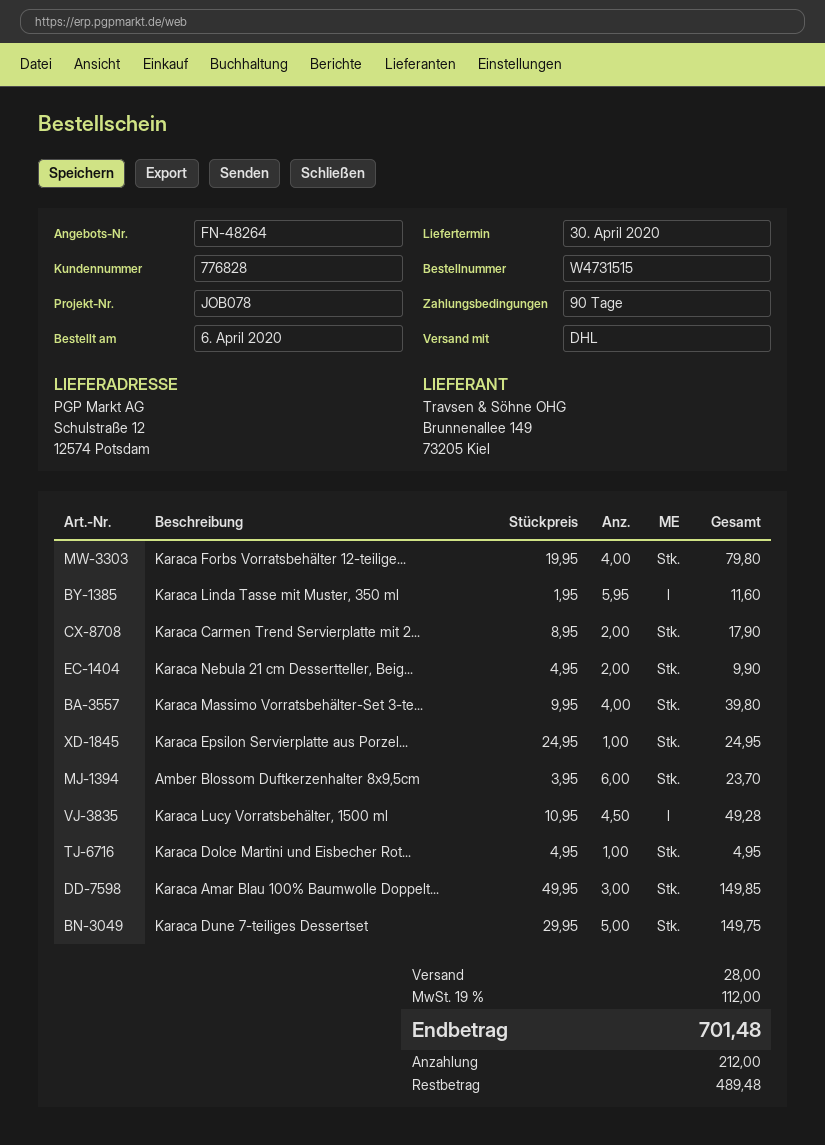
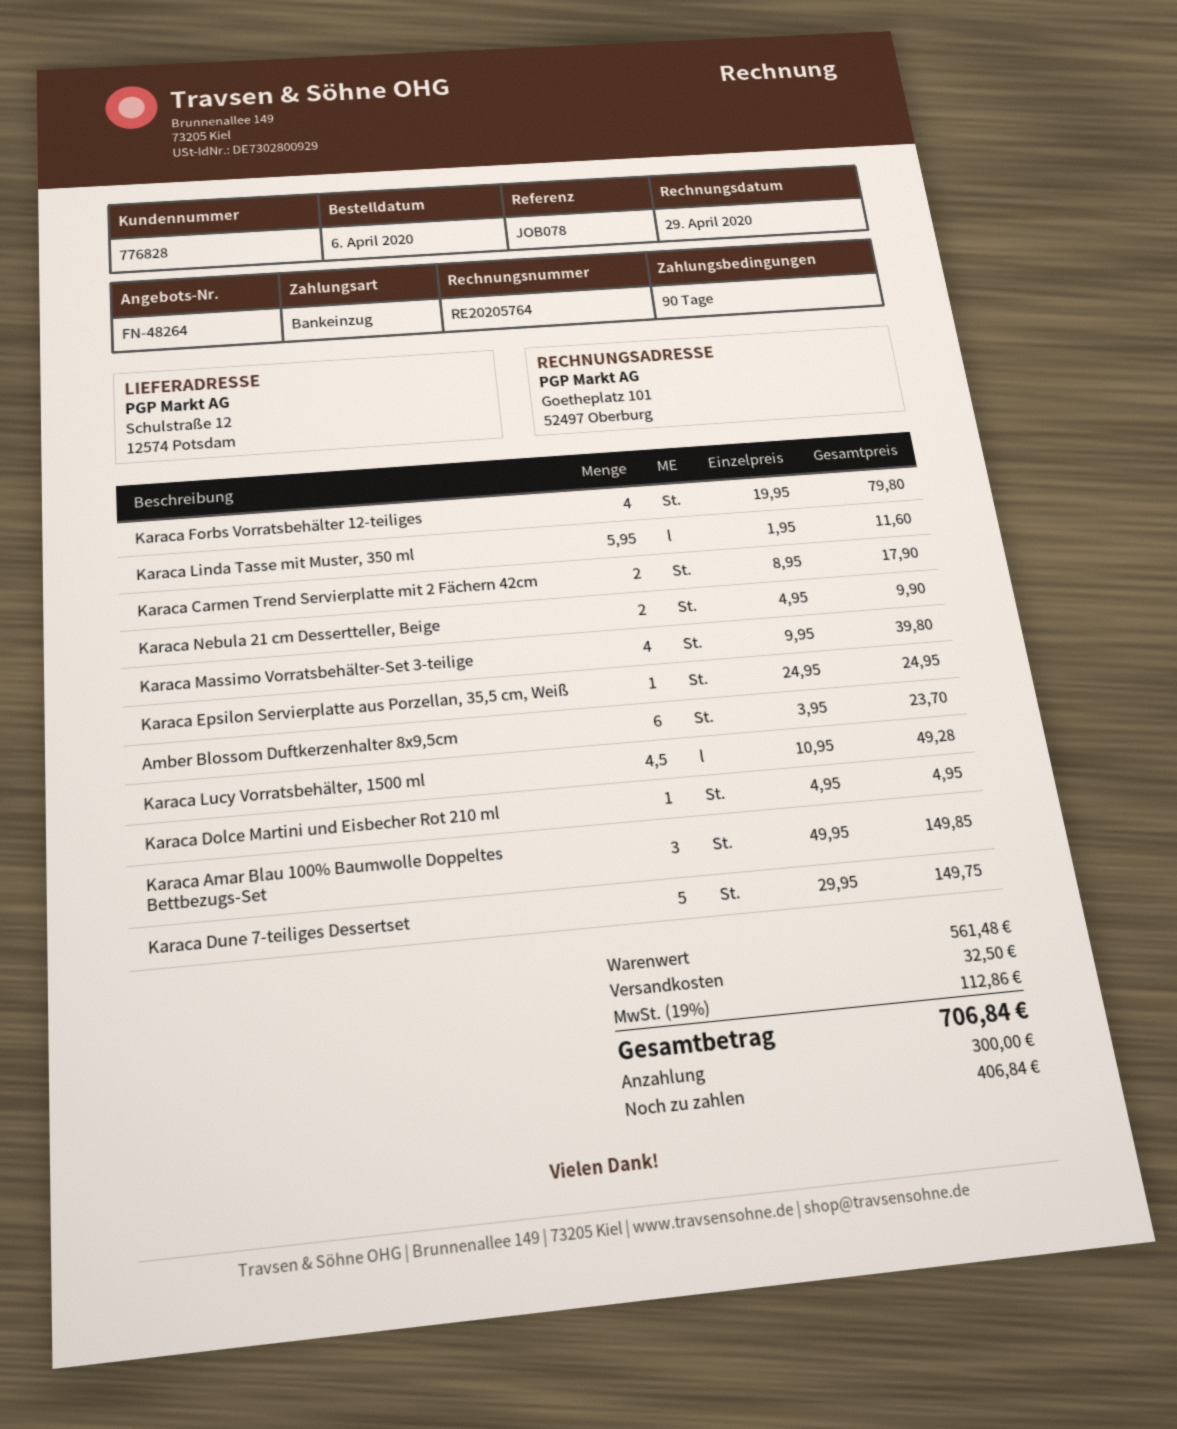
shipping: 28.00 -> 32.50
tax: 19% = 112.00 -> 19% = 112.86
total: 701.48 -> 706.84
deposit: 212.00 -> 300.00
balance: 489.48 -> 406.84

